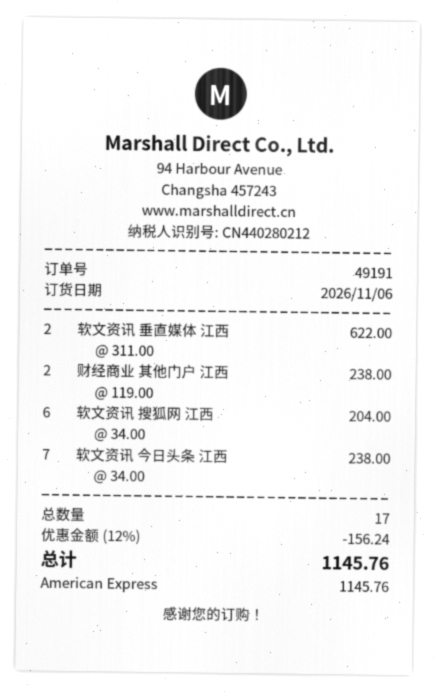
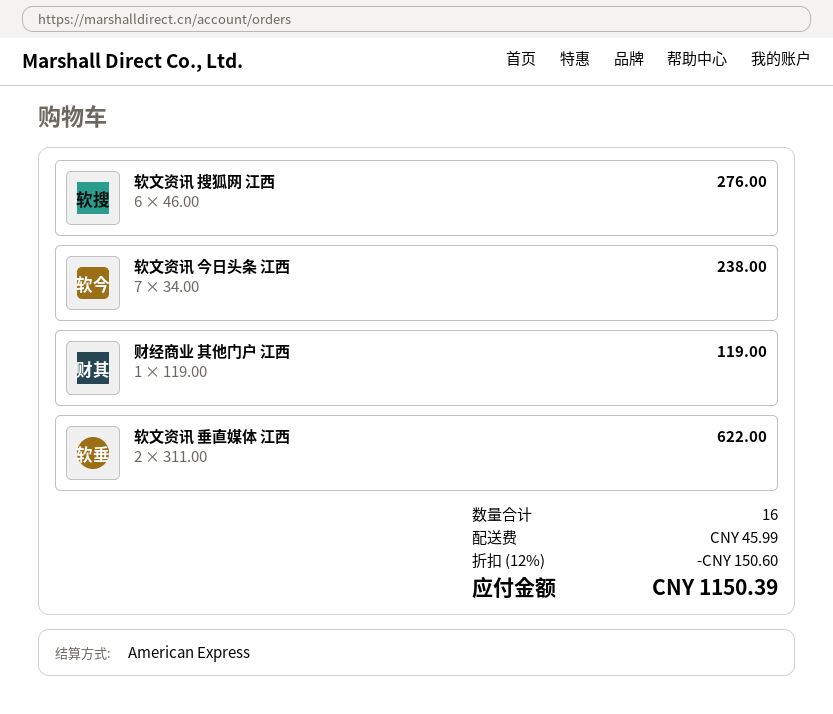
财经商业 其他门户 江西: 2 x 119.00 = 238.00 -> 1 x 119.00 = 119.00
软文资讯 搜狐网 江西: 6 x 34.00 = 204.00 -> 6 x 46.00 = 276.00
total quantity: 17 -> 16
discount: 12% = 156.24 -> 12% = 150.60
shipping: none -> 45.99
total: 1145.76 -> 1150.39

